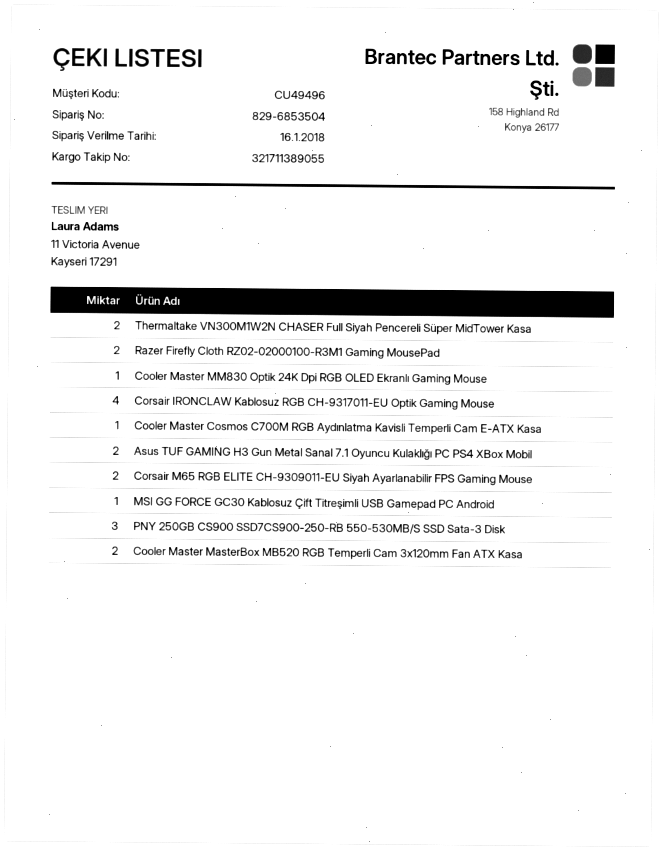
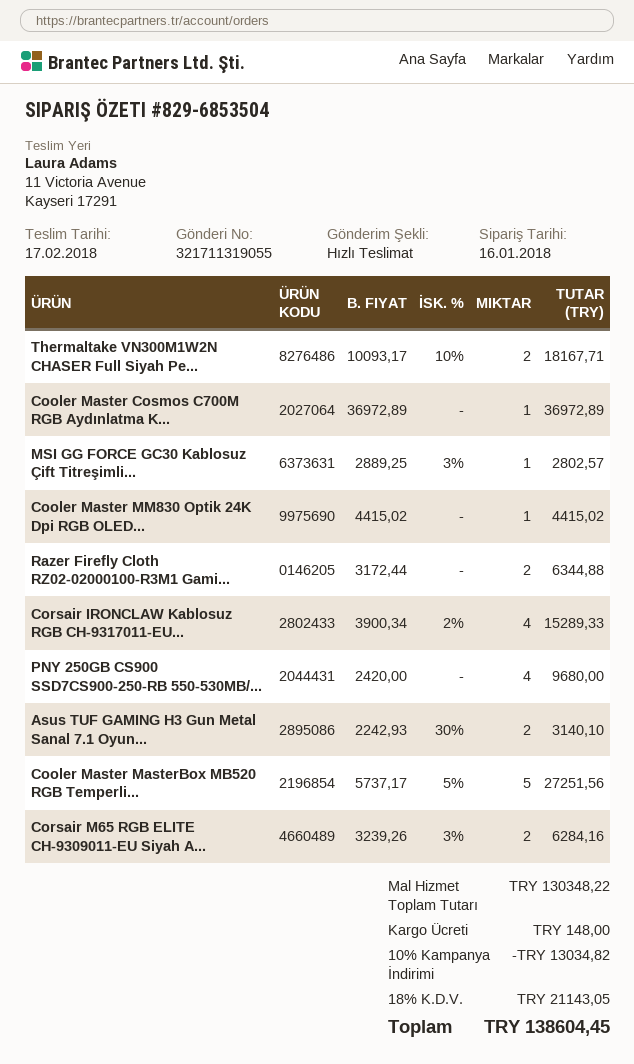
tracking number: 321711389055 -> 321711319055
PNY 250GB CS900 SSD7CS900-250-RB 550-530MB/S SSD Sata-3 Disk: 3 -> 4
Cooler Master MasterBox MB520 RGB Temperli Cam 3x120mm Fan ATX Kasa: 2 -> 5

